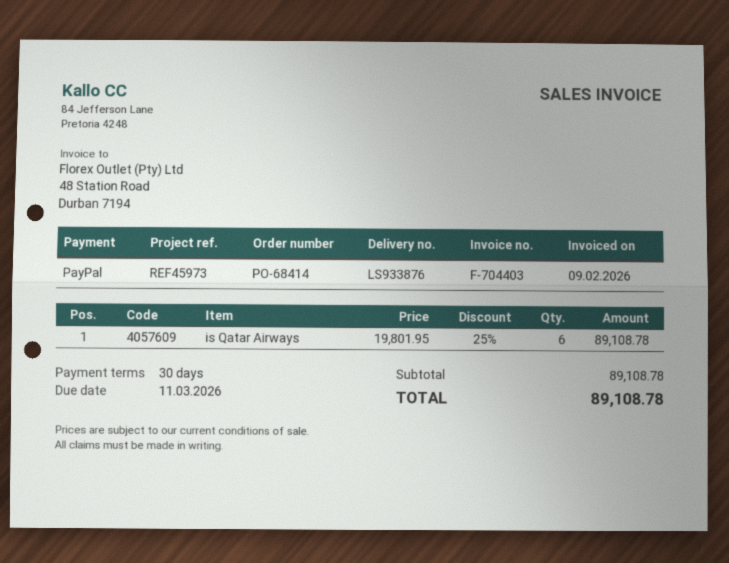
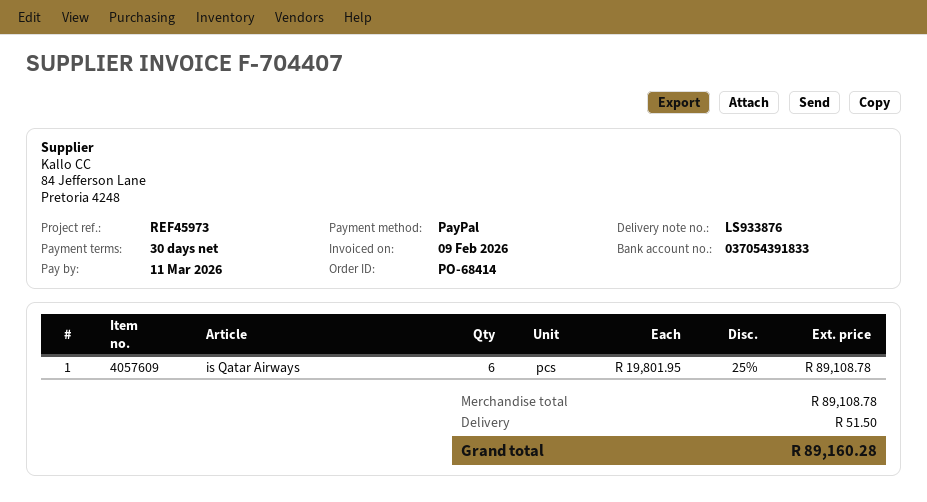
invoice number: F-704403 -> F-704407
shipping: none -> 51.50
total: 89108.78 -> 89160.28

